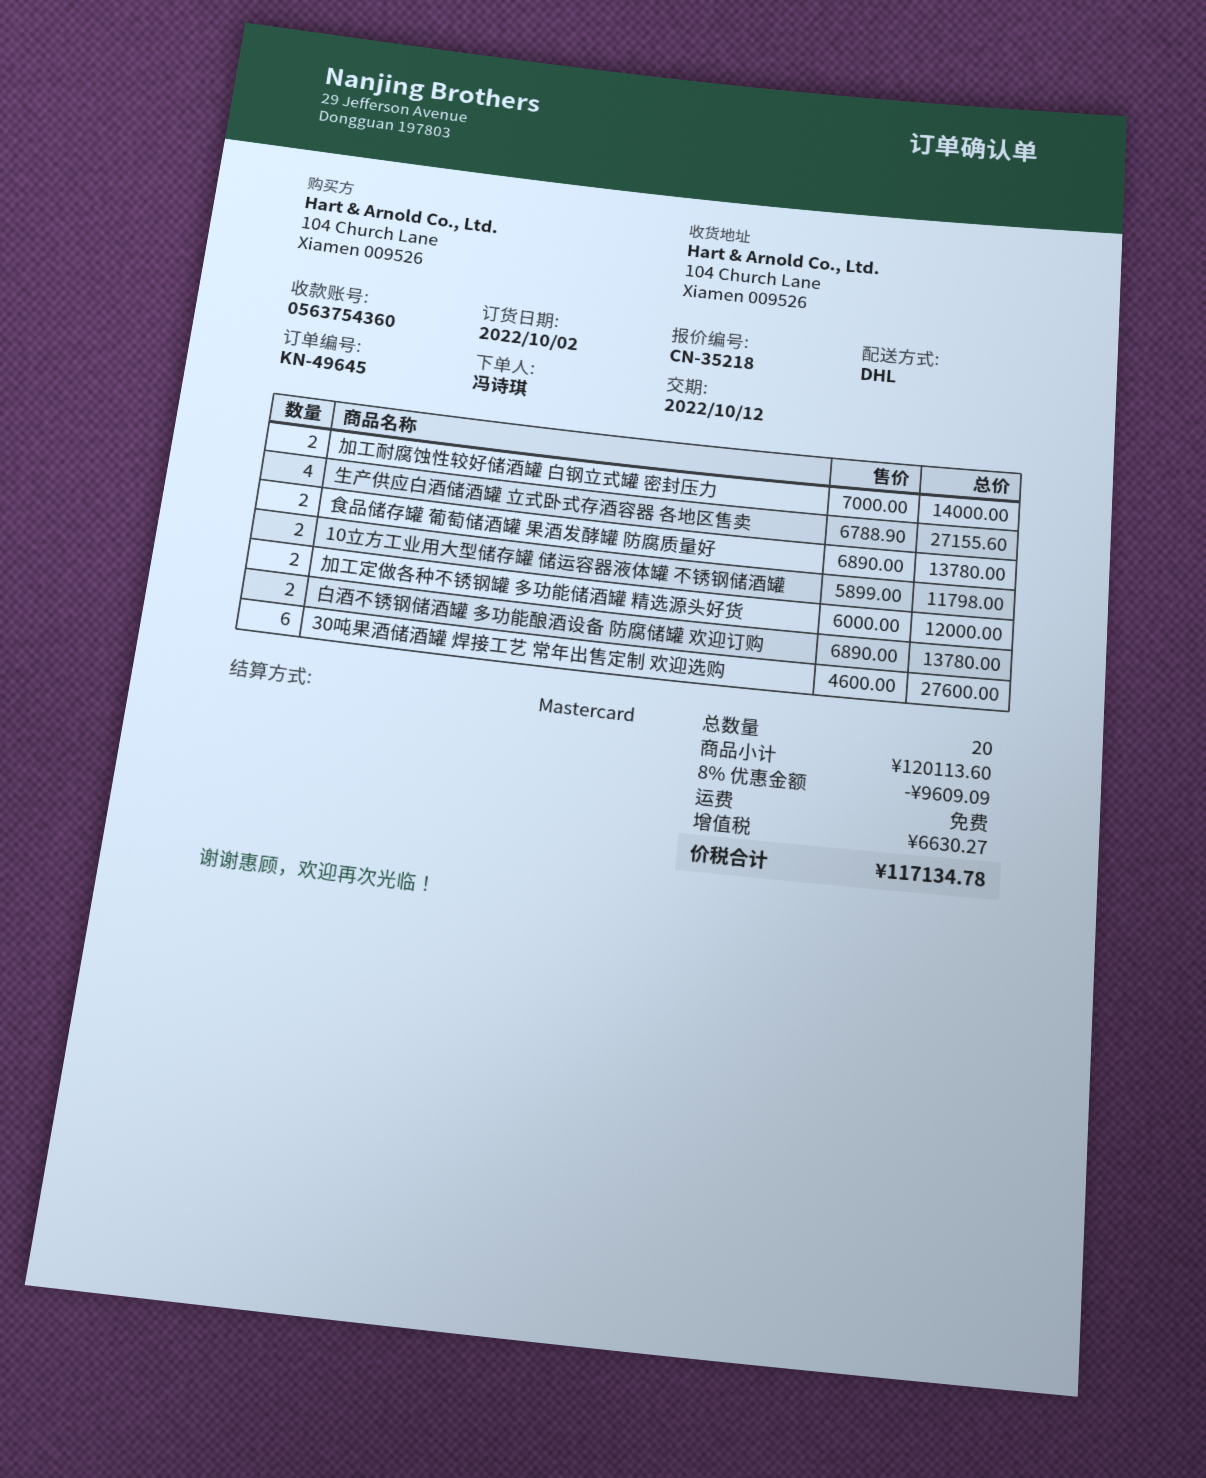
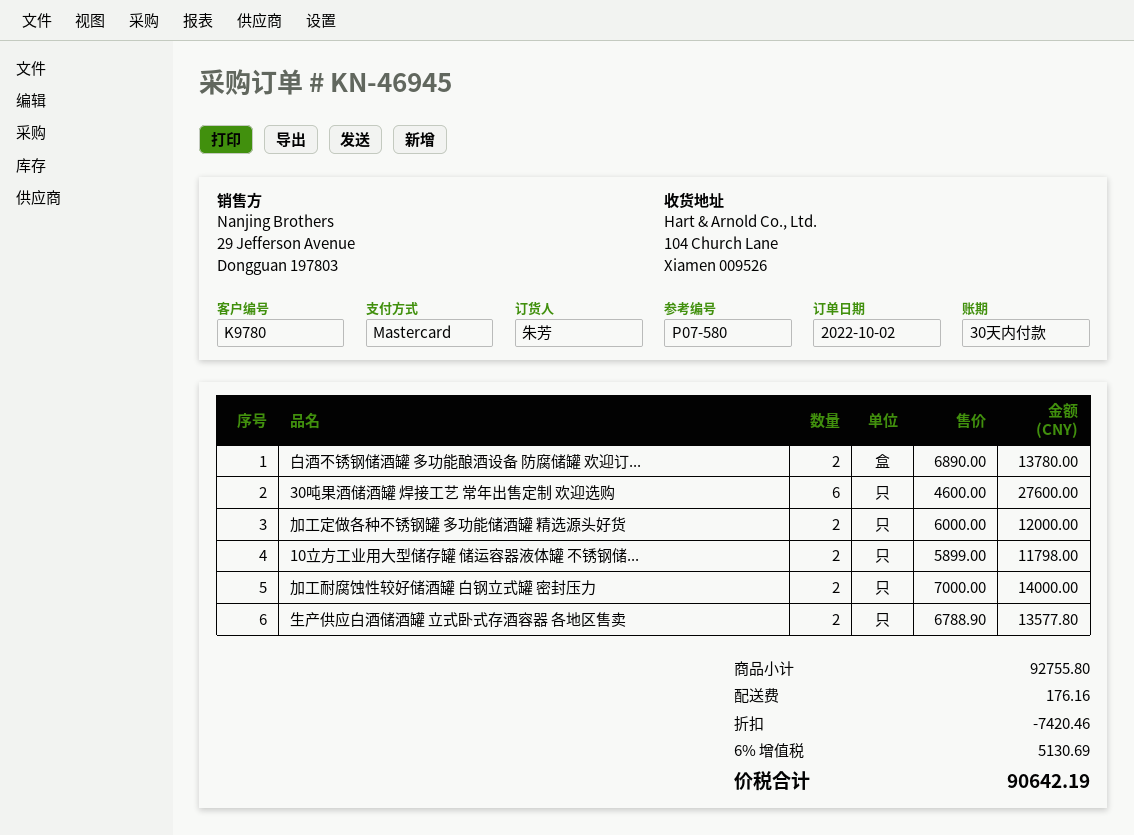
order number: KN-49645 -> KN-46945
ordered by: 冯诗琪 -> 朱芳
生产供应白酒储酒罐 立式卧式存酒容器 各地区售卖: 4 x 6788.90 = 27155.60 -> 2 x 6788.90 = 13577.80
食品储存罐 葡萄储酒罐 果酒发酵罐 防腐质量好: 2 x 6890.00 = 13780.00 -> none
subtotal: 120113.60 -> 92755.80
discount: 9609.09 -> 7420.46
shipping: 0.00 -> 176.16
tax: 6630.27 -> 5130.69
total: 117134.78 -> 90642.19

